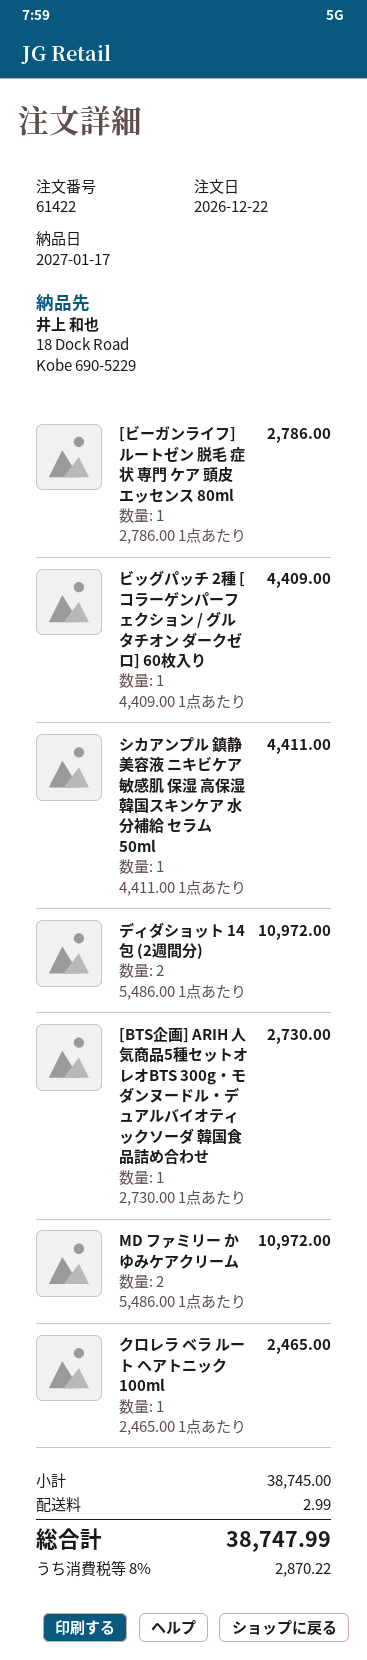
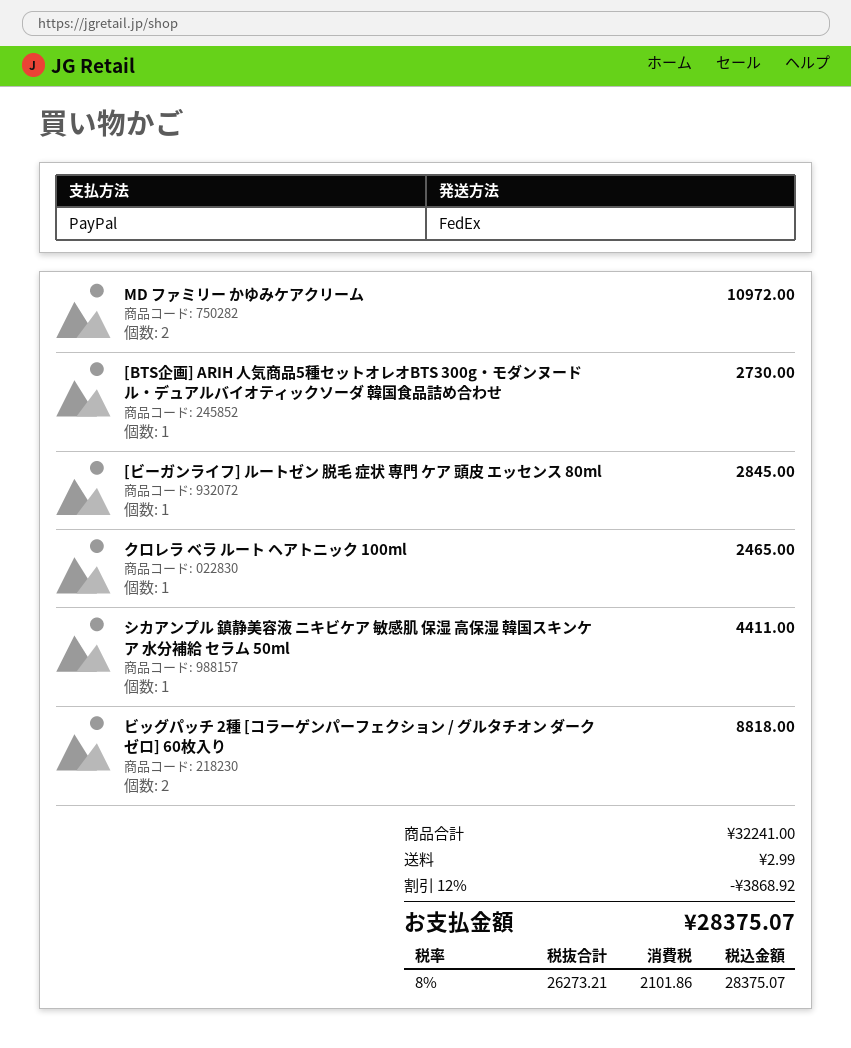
[ビーガンライフ] ルートゼン 脱毛 症状 専門 ケア 頭皮 エッセンス 80ml: 1 for 2786.00 -> 1 for 2845.00
ビッグパッチ 2種 [コラーゲンパーフェクション / グルタチオン ダークゼロ] 60枚入り: 1 for 4409.00 -> 2 for 8818.00
ディダショット 14包 (2週間分): 2 for 10972.00 -> none
subtotal: 38745.00 -> 32241.00
discount: none -> 12% = 3868.92
tax: 8% = 2870.22 -> 8% = 2101.86
total: 38747.99 -> 28375.07

